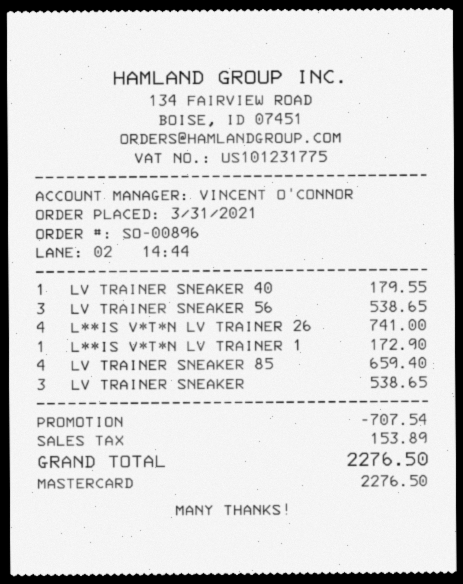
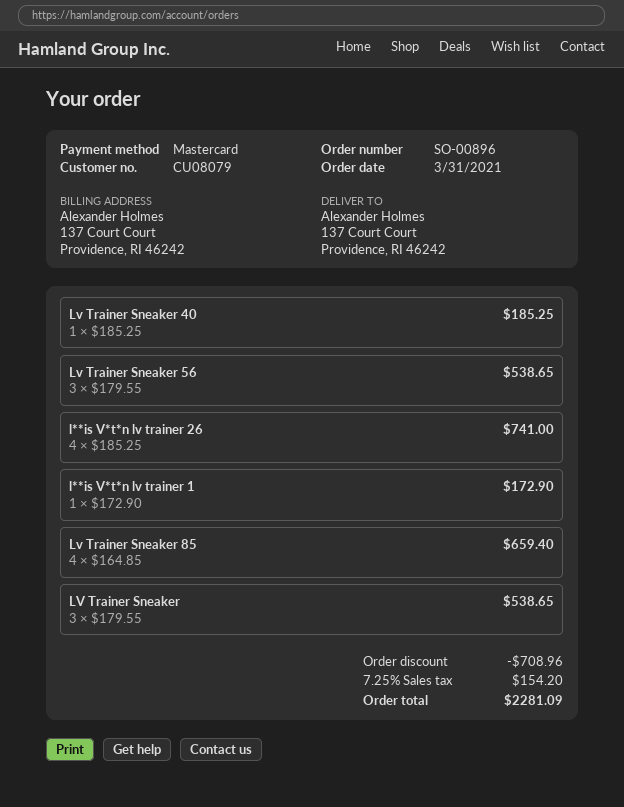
LV TRAINER SNEAKER 40: 1 for 179.55 -> 1 for 185.25
discount: 707.54 -> 708.96
tax: 153.89 -> 154.20
total: 2276.50 -> 2281.09

